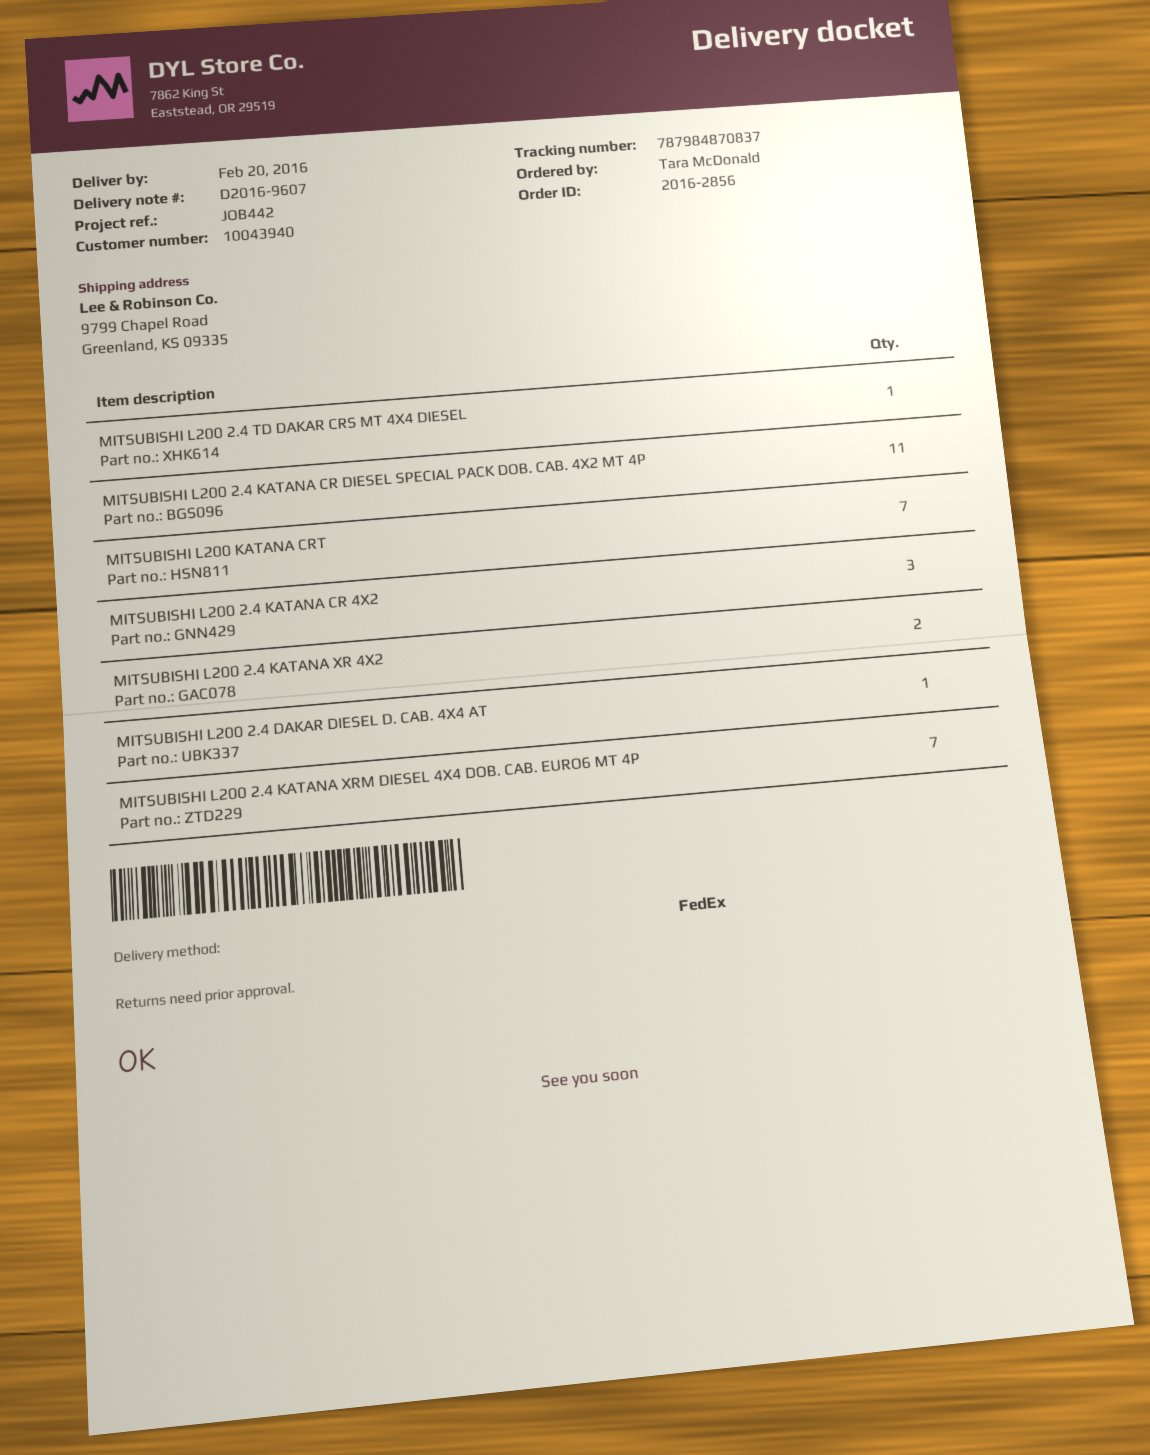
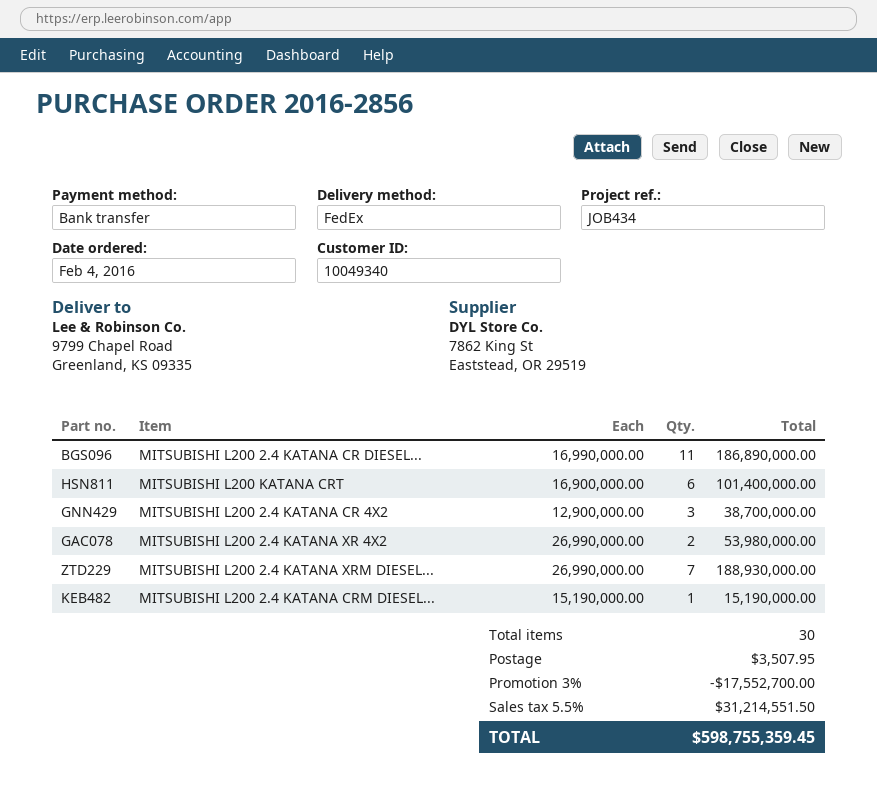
customer number: 10043940 -> 10049340
reference: JOB442 -> JOB434
MITSUBISHI L200 2.4 TD DAKAR CRS MT 4X4 DIESEL: 1 -> none
MITSUBISHI L200 KATANA CRT: 7 -> 6
MITSUBISHI L200 2.4 DAKAR DIESEL D. CAB. 4X4 AT: 1 -> none
MITSUBISHI L200 2.4 KATANA CRM DIESEL...: none -> 1

